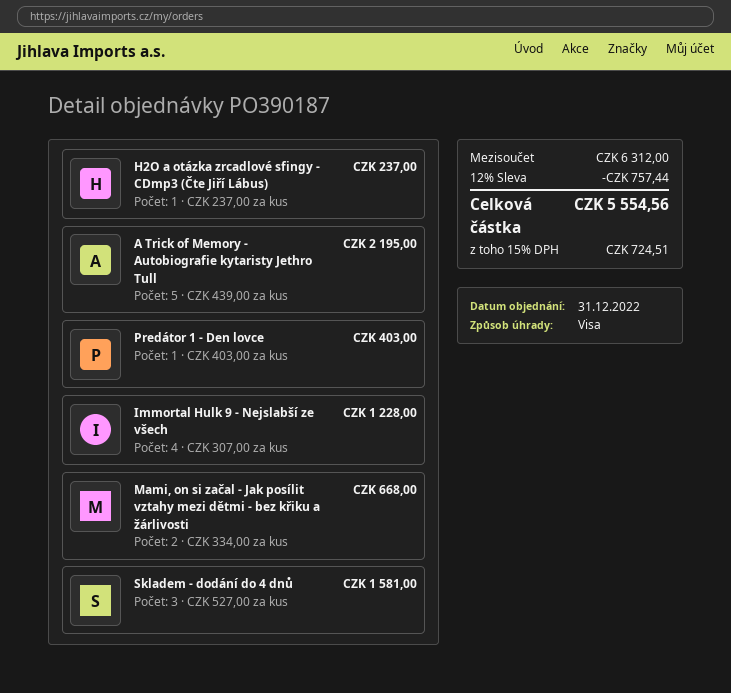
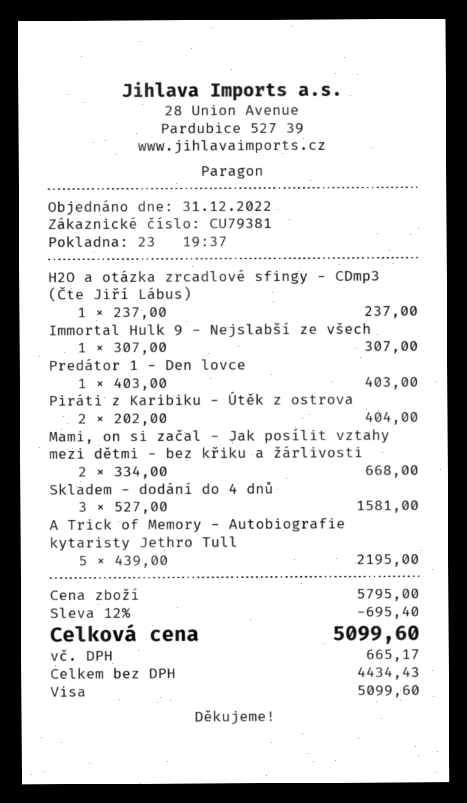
Immortal Hulk 9 - Nejslabší ze všech: 4 x 307.00 = 1228.00 -> 1 x 307.00 = 307.00
Piráti z Karibiku - Útěk z ostrova: none -> 2 x 202.00 = 404.00
subtotal: 6312.00 -> 5795.00
discount: 12% = 757.44 -> 12% = 695.40
tax: 724.51 -> 665.17
total: 5554.56 -> 5099.60

